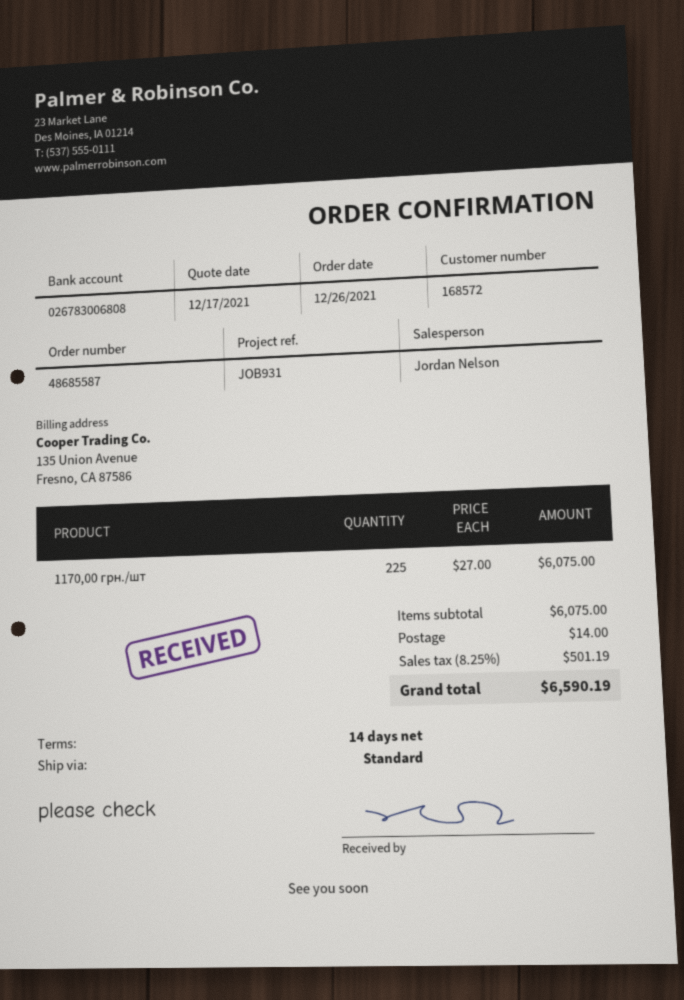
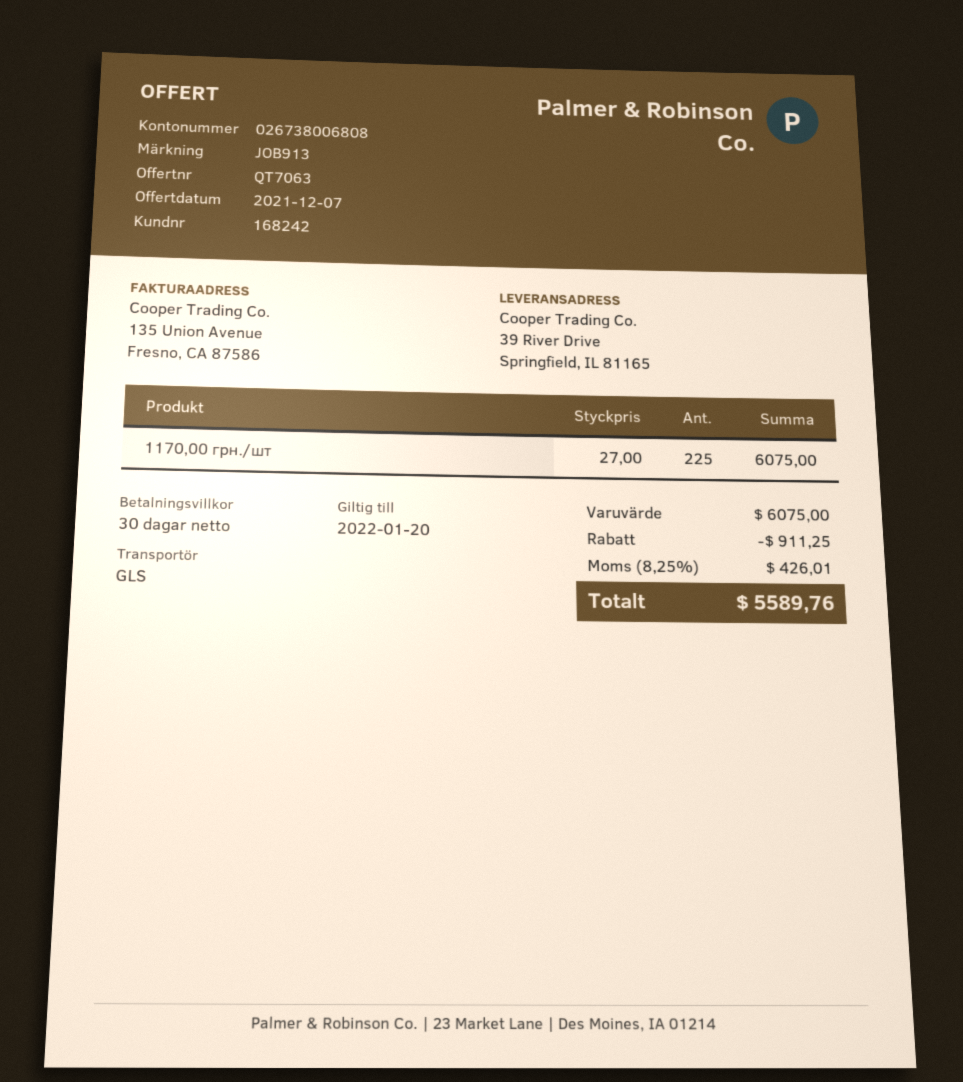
quote date: 2021-12-17 -> 2021-12-07
payment terms: 14 days -> 30 days
customer number: 168572 -> 168242
reference: JOB931 -> JOB913
bank account: 026783006808 -> 026738006808
shipping method: standard -> GLS
discount: none -> 911.25
shipping: 14.00 -> none
tax: 8.25% = 501.19 -> 8.25% = 426.01
total: 6590.19 -> 5589.76

